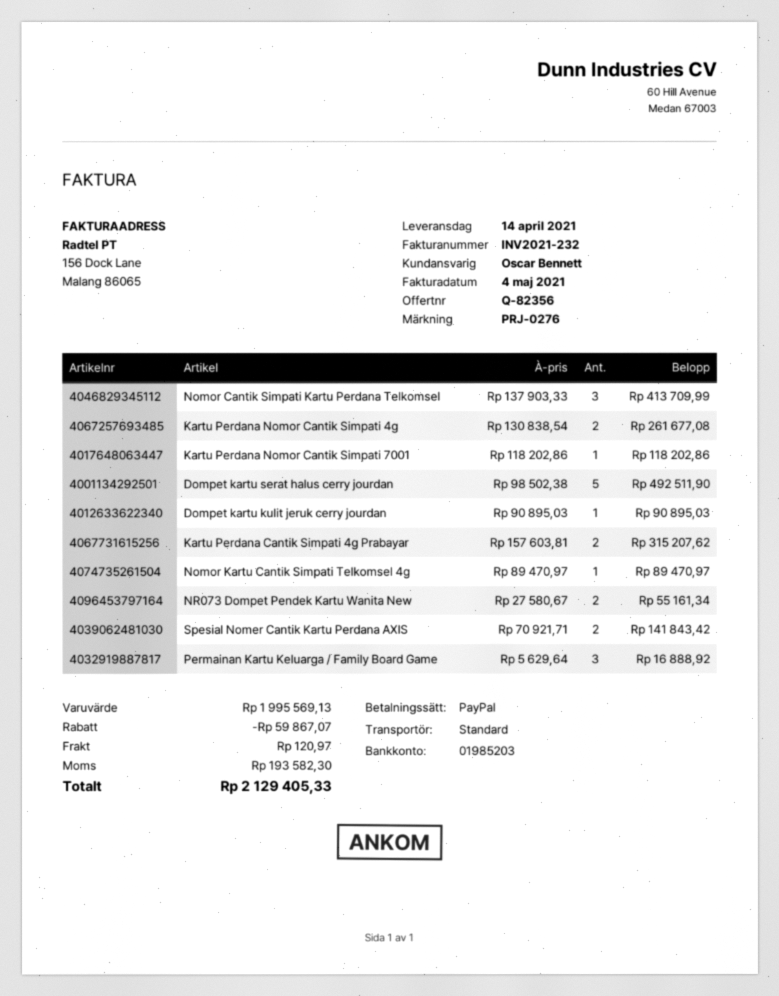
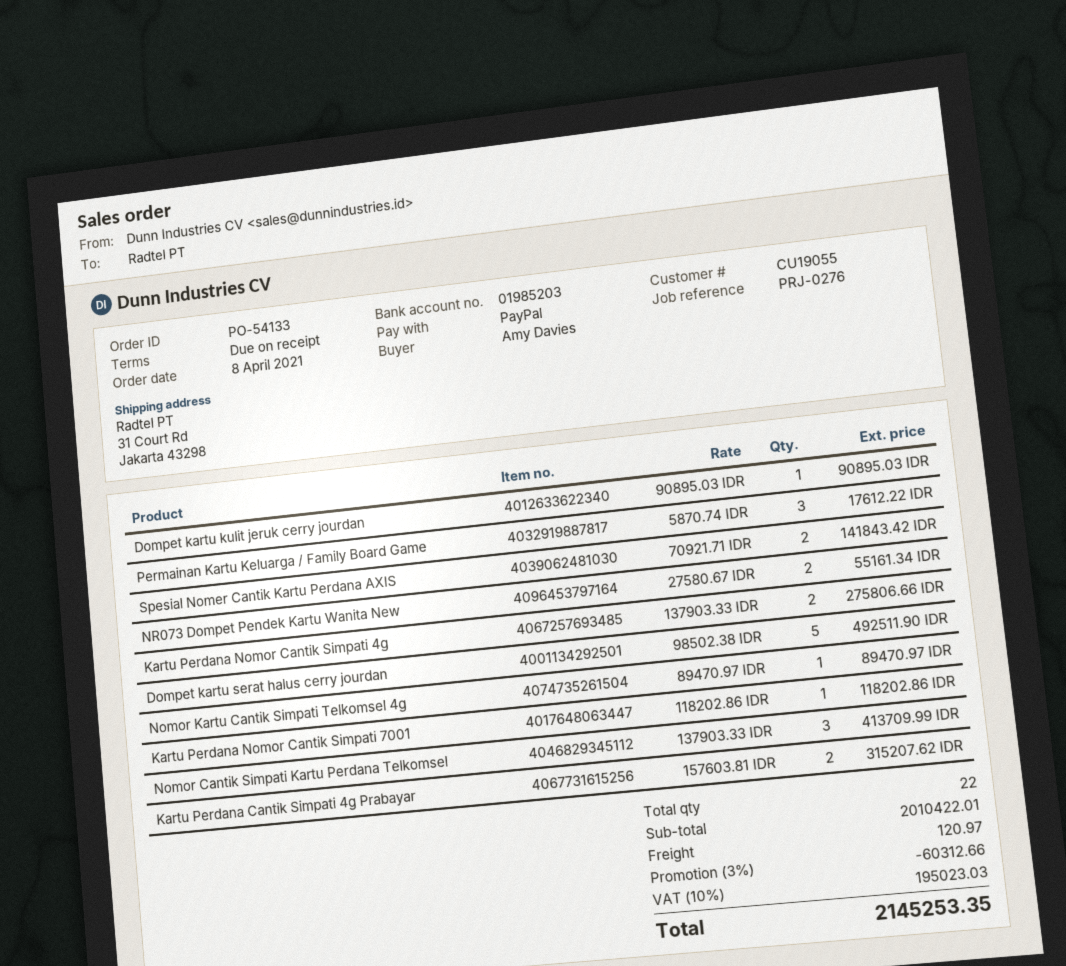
Kartu Perdana Nomor Cantik Simpati 4g: 2 x 130838.54 = 261677.08 -> 2 x 137903.33 = 275806.66
Permainan Kartu Keluarga / Family Board Game: 3 x 5629.64 = 16888.92 -> 3 x 5870.74 = 17612.22
subtotal: 1995569.13 -> 2010422.01
discount: 59867.07 -> 60312.66
tax: 193582.30 -> 195023.03
total: 2129405.33 -> 2145253.35

